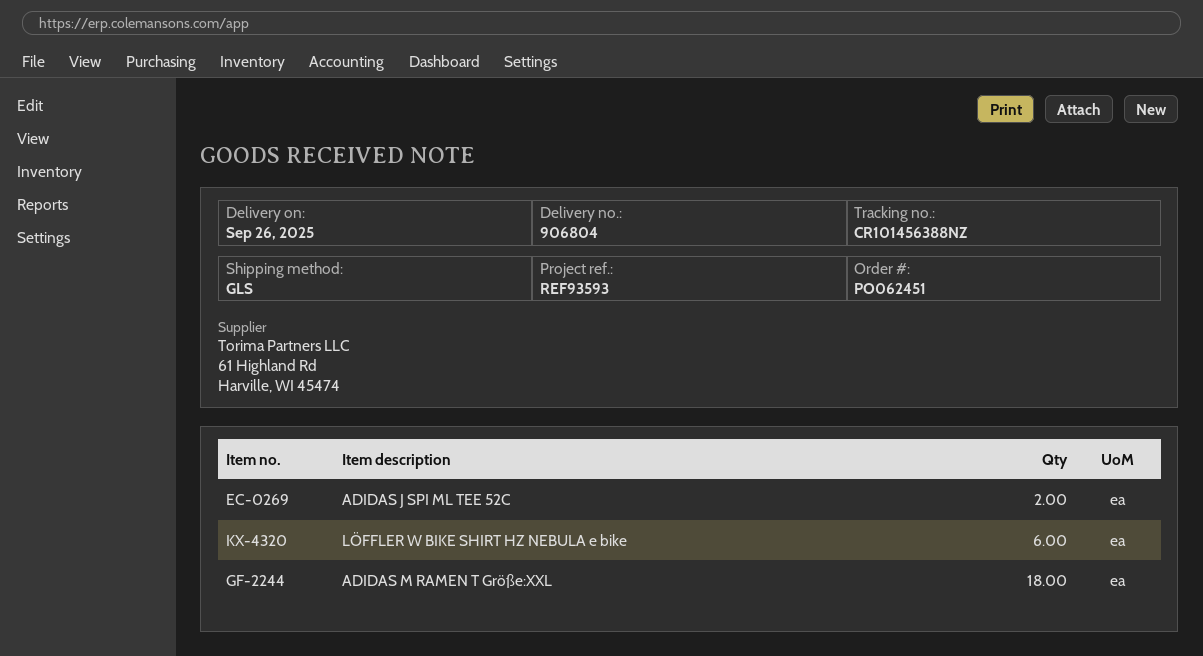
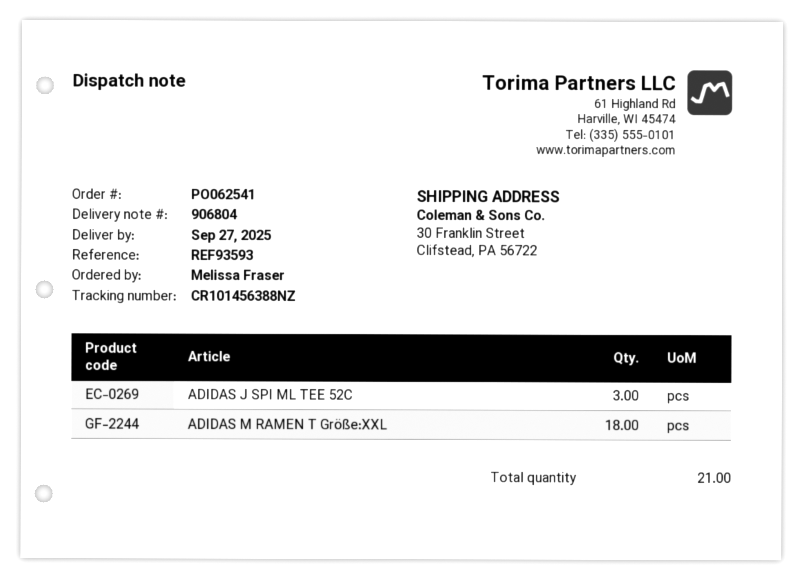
order number: PO062451 -> PO062541
delivery date: 2025-09-26 -> 2025-09-27
ADIDAS J SPI ML TEE 52C: 2 -> 3
LÖFFLER W BIKE SHIRT HZ NEBULA e bike: 6 -> none

